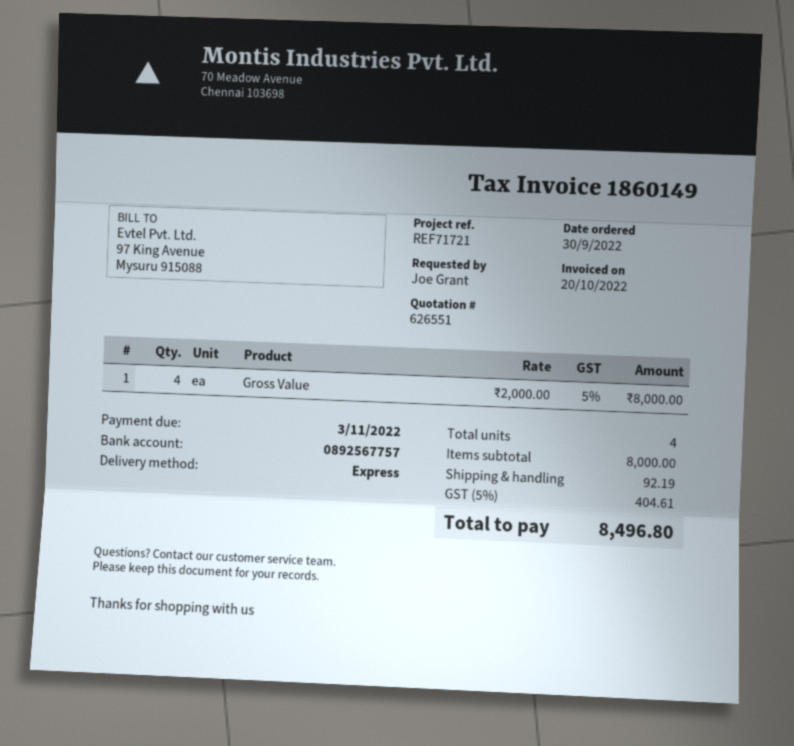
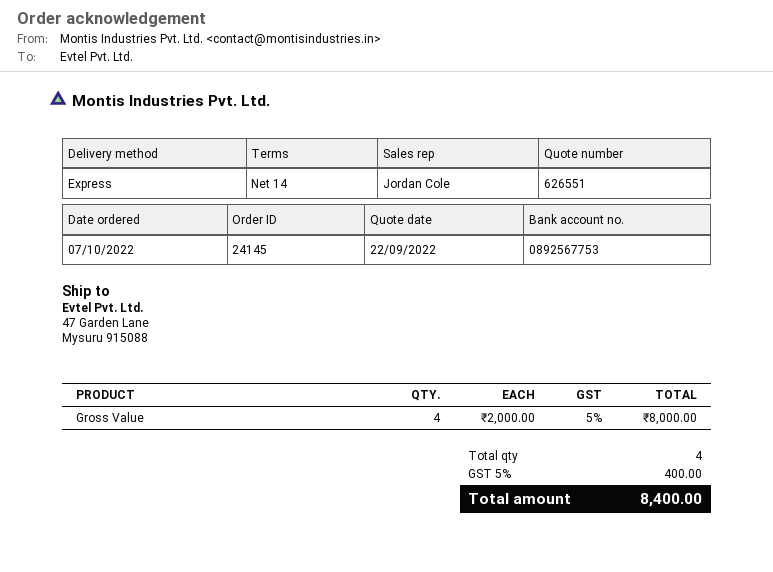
order date: 2022-09-30 -> 2022-10-07
bank account: 0892567757 -> 0892567753
shipping: 92.19 -> none
tax: 5% = 404.61 -> 5% = 400.00
total: 8496.80 -> 8400.00

